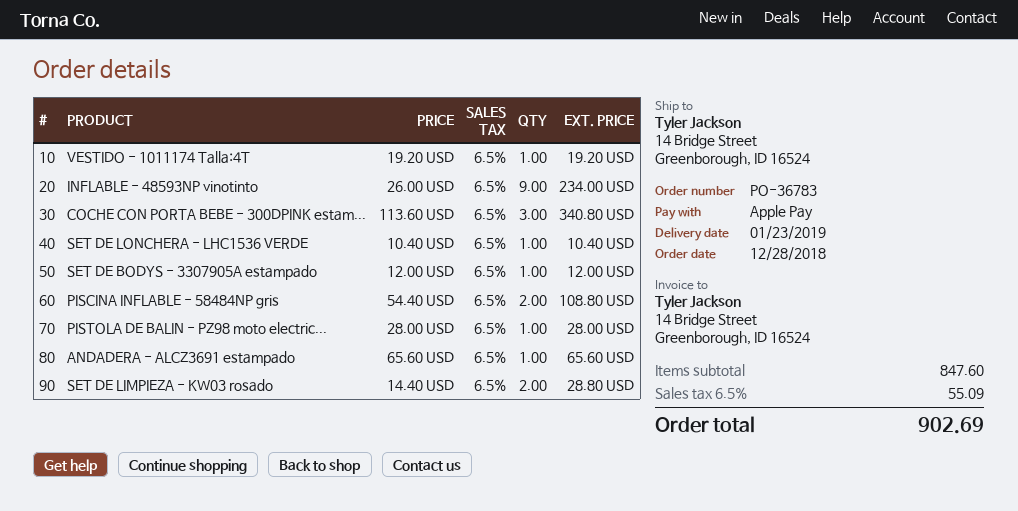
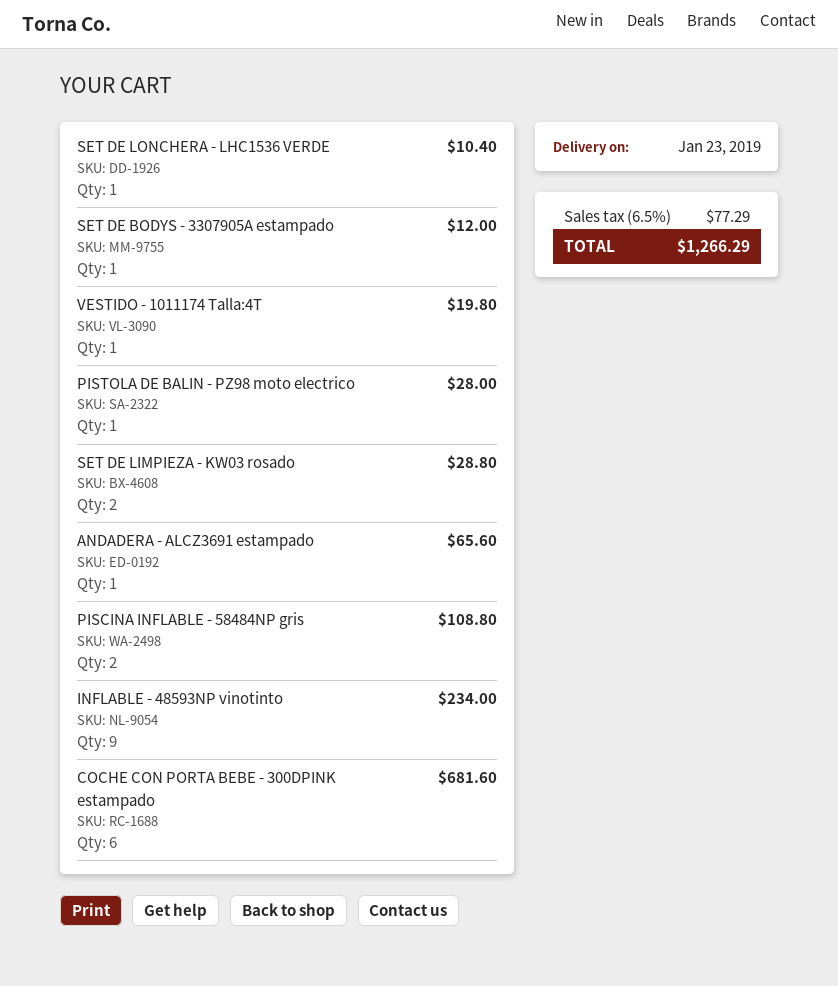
VESTIDO - 1011174 Talla:4T: 1 for 19.20 -> 1 for 19.80
COCHE CON PORTA BEBE - 300DPINK estam...: 3 for 340.80 -> 6 for 681.60
tax: 6.5% = 55.09 -> 6.5% = 77.29
total: 902.69 -> 1266.29

